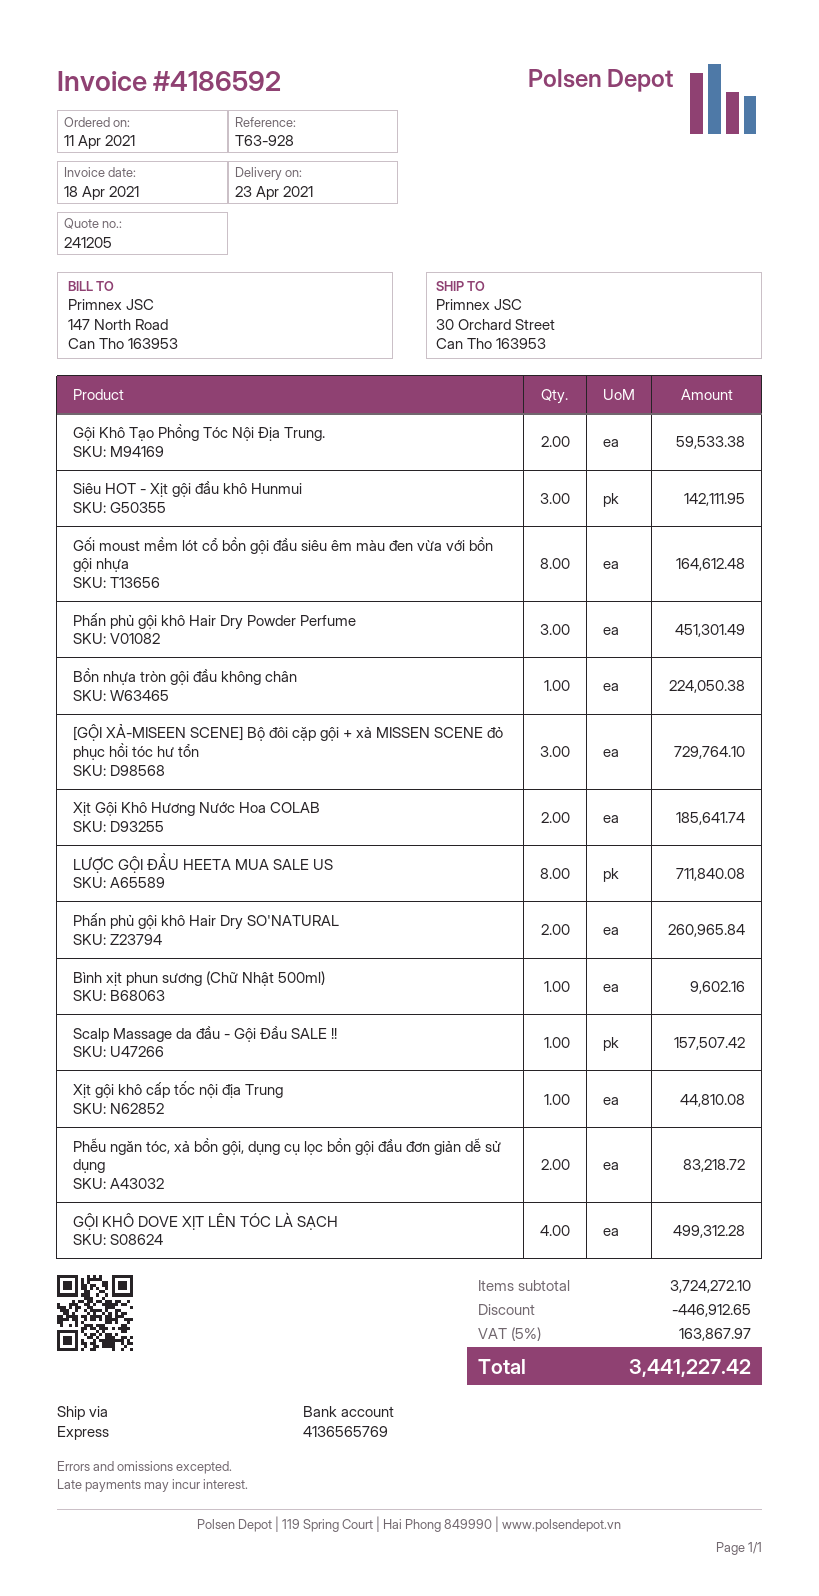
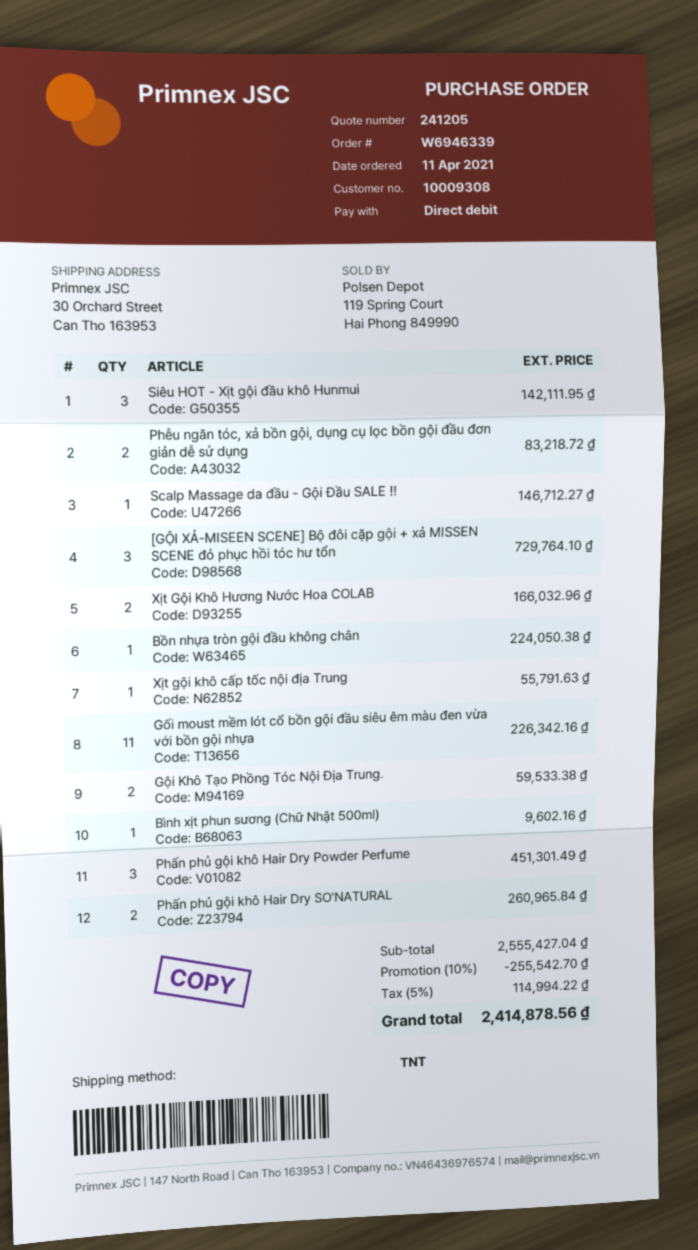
shipping method: express -> TNT
Gối moust mềm lót cổ bồn gội đầu siêu êm màu đen vừa với bồn gội nhựa: 8 for 164612.48 -> 11 for 226342.16
Xịt Gội Khô Hương Nước Hoa COLAB: 2 for 185641.74 -> 2 for 166032.96
LƯỢC GỘI ĐẦU HEETA MUA SALE US: 8 for 711840.08 -> none
Scalp Massage da đầu - Gội Đầu SALE !!: 1 for 157507.42 -> 1 for 146712.27
Xịt gội khô cấp tốc nội địa Trung: 1 for 44810.08 -> 1 for 55791.63
GỘI KHÔ DOVE XỊT LÊN TÓC LÀ SẠCH: 4 for 499312.28 -> none
subtotal: 3724272.10 -> 2555427.04
discount: 446912.65 -> 255542.70
tax: 5% = 163867.97 -> 5% = 114994.22
total: 3441227.42 -> 2414878.56

